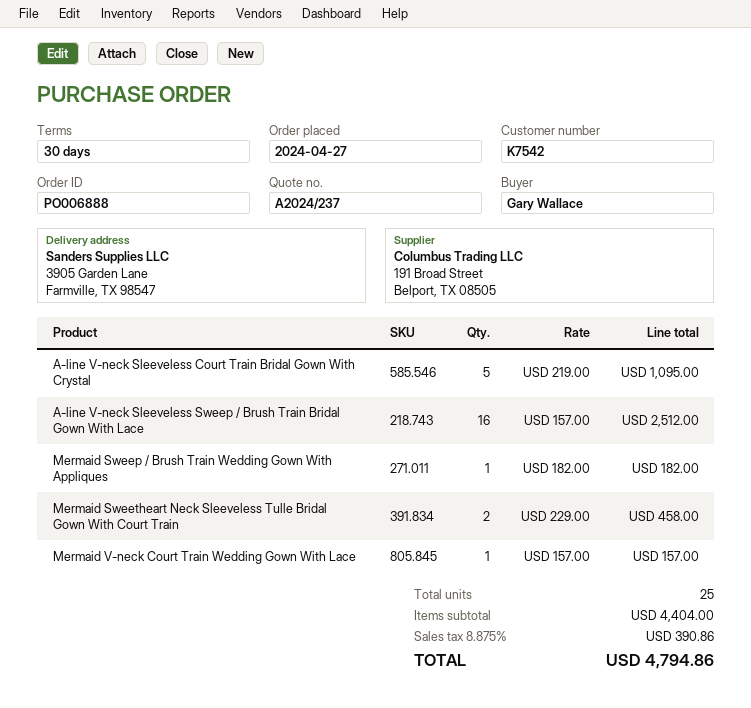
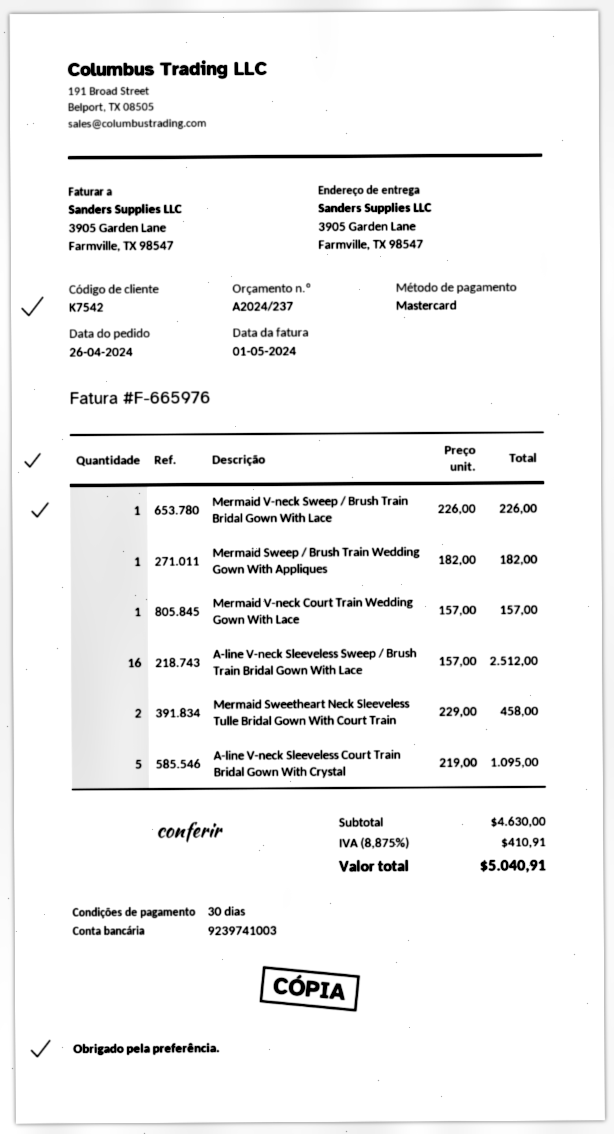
order date: 2024-04-27 -> 2024-04-26
Mermaid V-neck Sweep / Brush Train Bridal Gown With Lace: none -> 1 x 226.00 = 226.00
subtotal: 4404.00 -> 4630.00
tax: 8.875% = 390.86 -> 8.875% = 410.91
total: 4794.86 -> 5040.91

